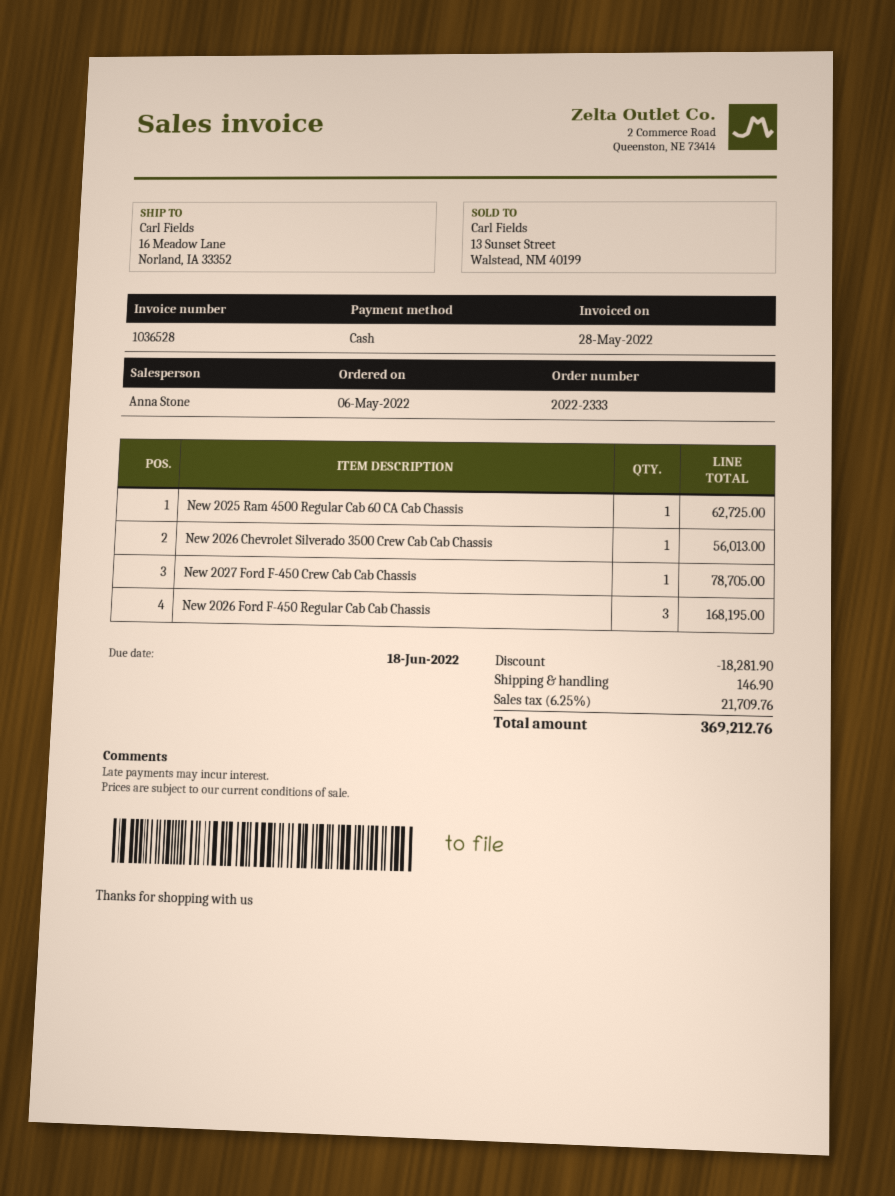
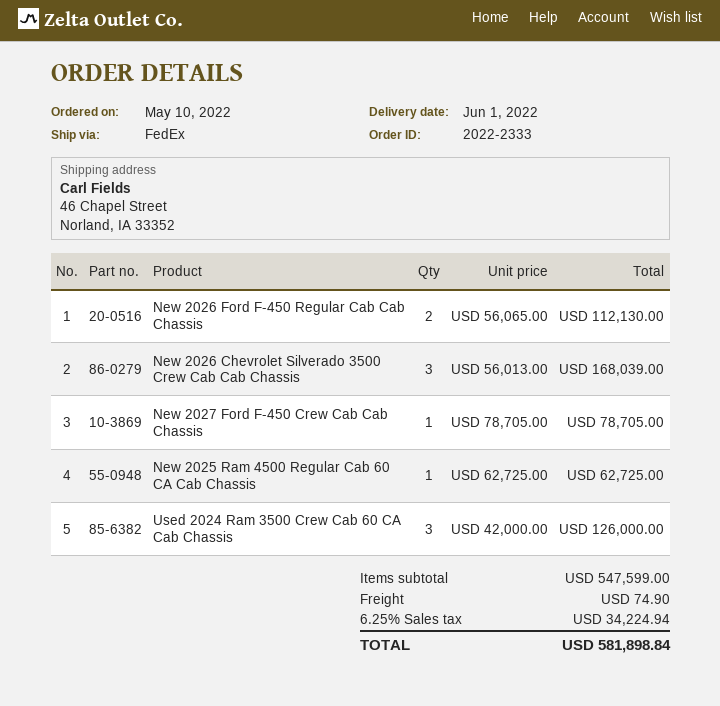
order date: 2022-05-06 -> 2022-05-10
ship to: 16 Meadow Lane, Norland, IA 33352 -> 46 Chapel Street, Norland, IA 33352
New 2026 Chevrolet Silverado 3500 Crew Cab Cab Chassis: 1 for 56013.00 -> 3 for 168039.00
New 2026 Ford F-450 Regular Cab Cab Chassis: 3 for 168195.00 -> 2 for 112130.00
Used 2024 Ram 3500 Crew Cab 60 CA Cab Chassis: none -> 3 for 126000.00
discount: 18281.90 -> none
shipping: 146.90 -> 74.90
tax: 6.25% = 21709.76 -> 6.25% = 34224.94
total: 369212.76 -> 581898.84

